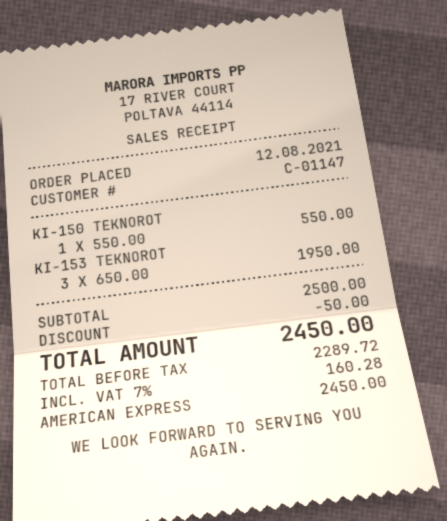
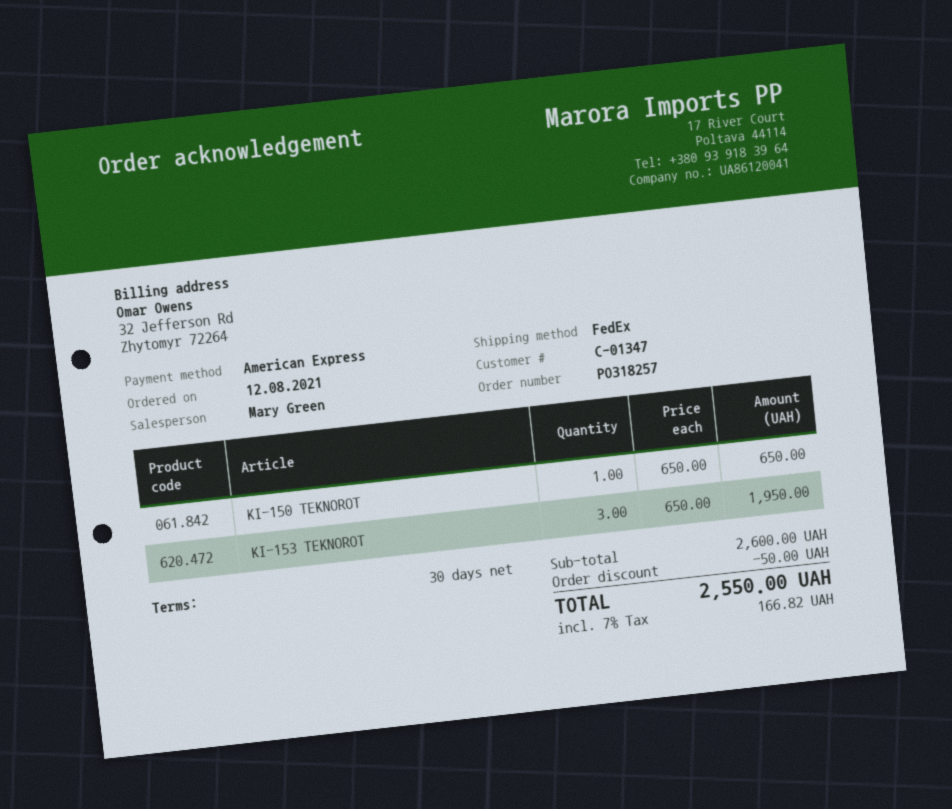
customer number: C-01147 -> C-01347
KI-150 TEKNOROT: 1 x 550.00 = 550.00 -> 1 x 650.00 = 650.00
subtotal: 2500.00 -> 2600.00
tax: 7% = 160.28 -> 7% = 166.82
total: 2450.00 -> 2550.00

